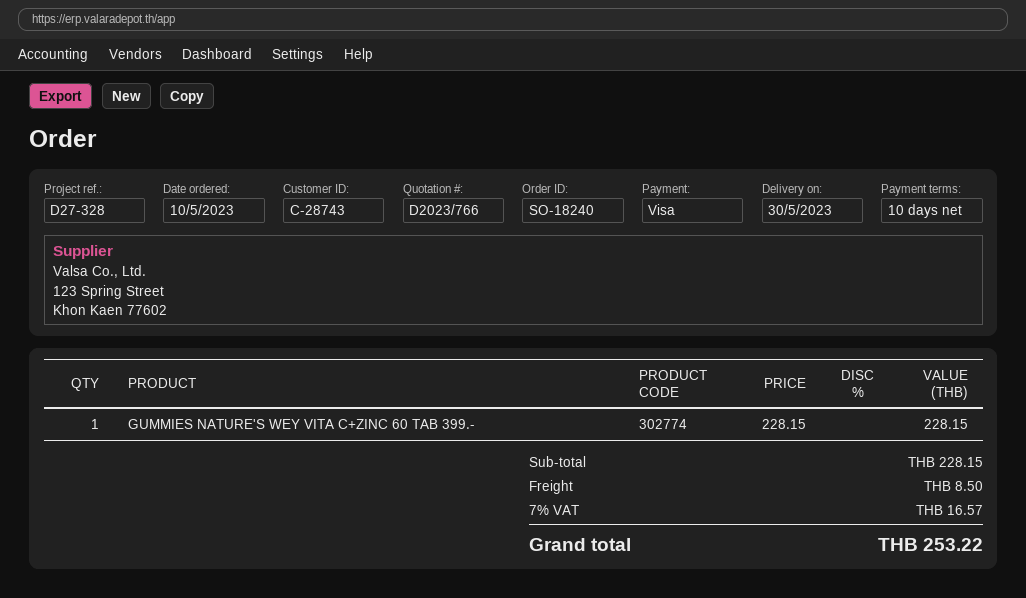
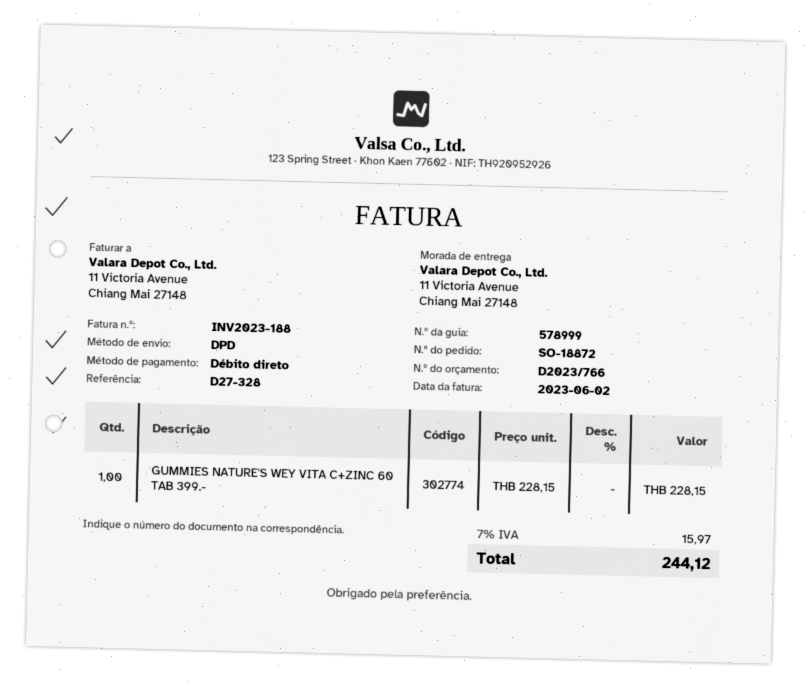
order number: SO-18240 -> SO-18872
payment method: Visa -> direct debit
shipping: 8.50 -> none
tax: 7% = 16.57 -> 7% = 15.97
total: 253.22 -> 244.12

